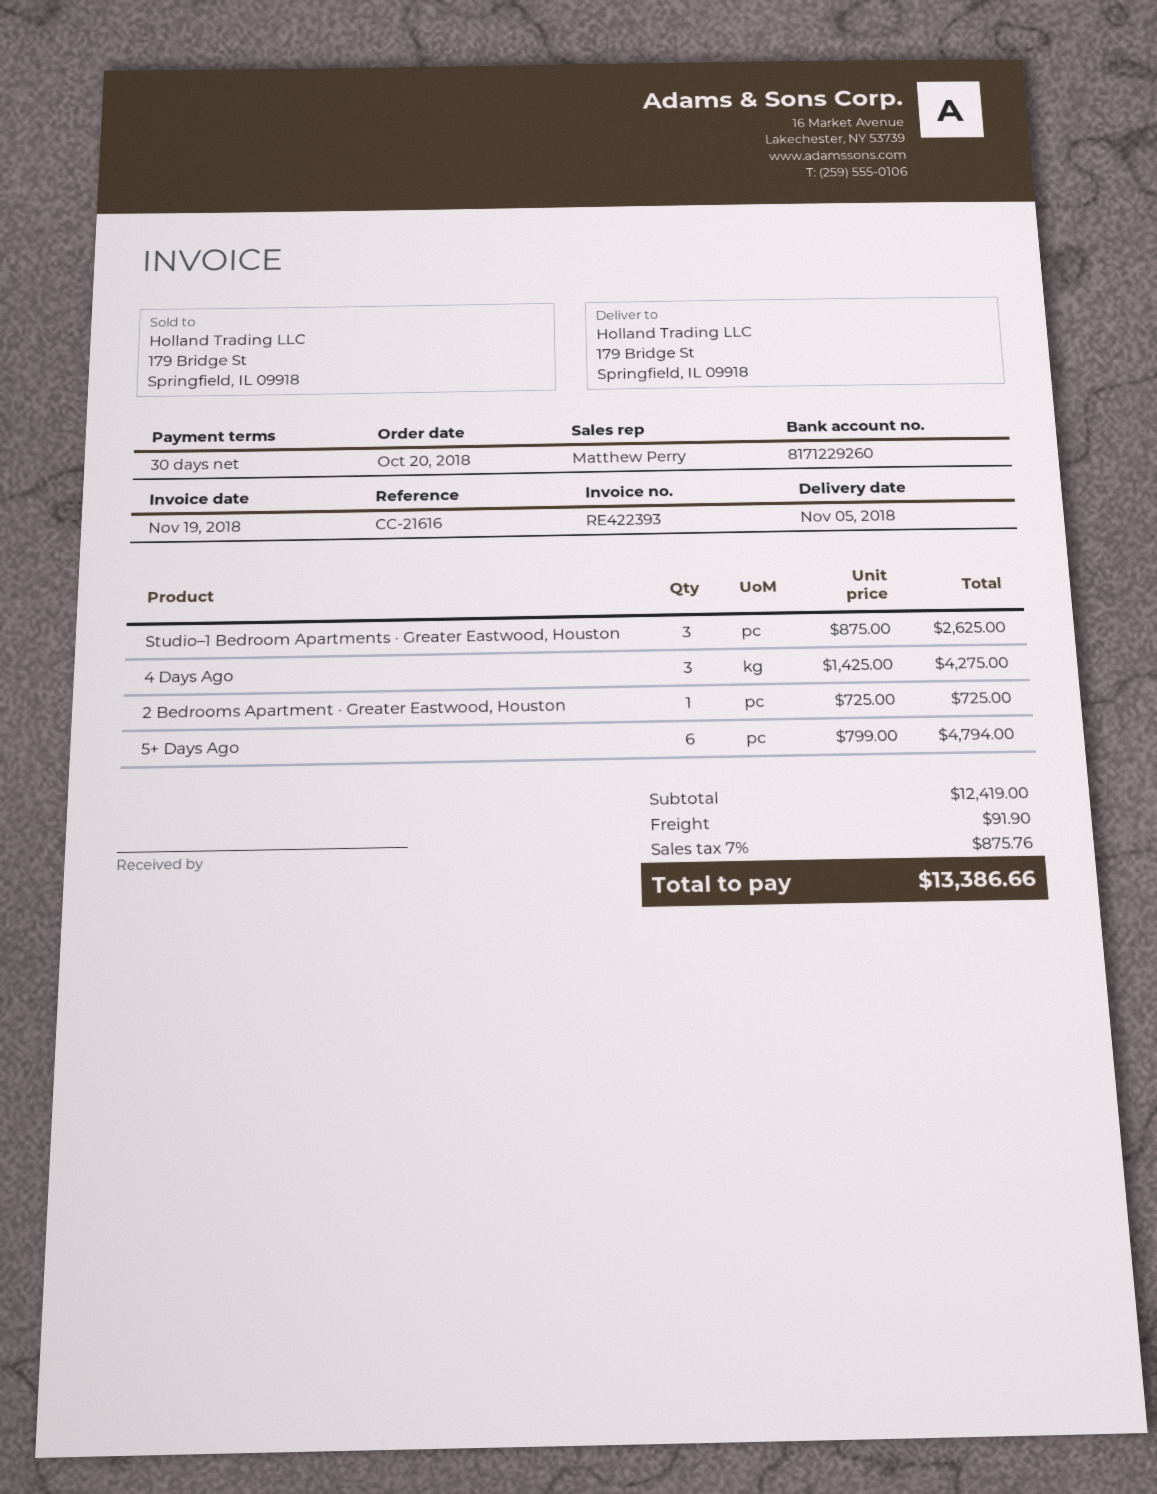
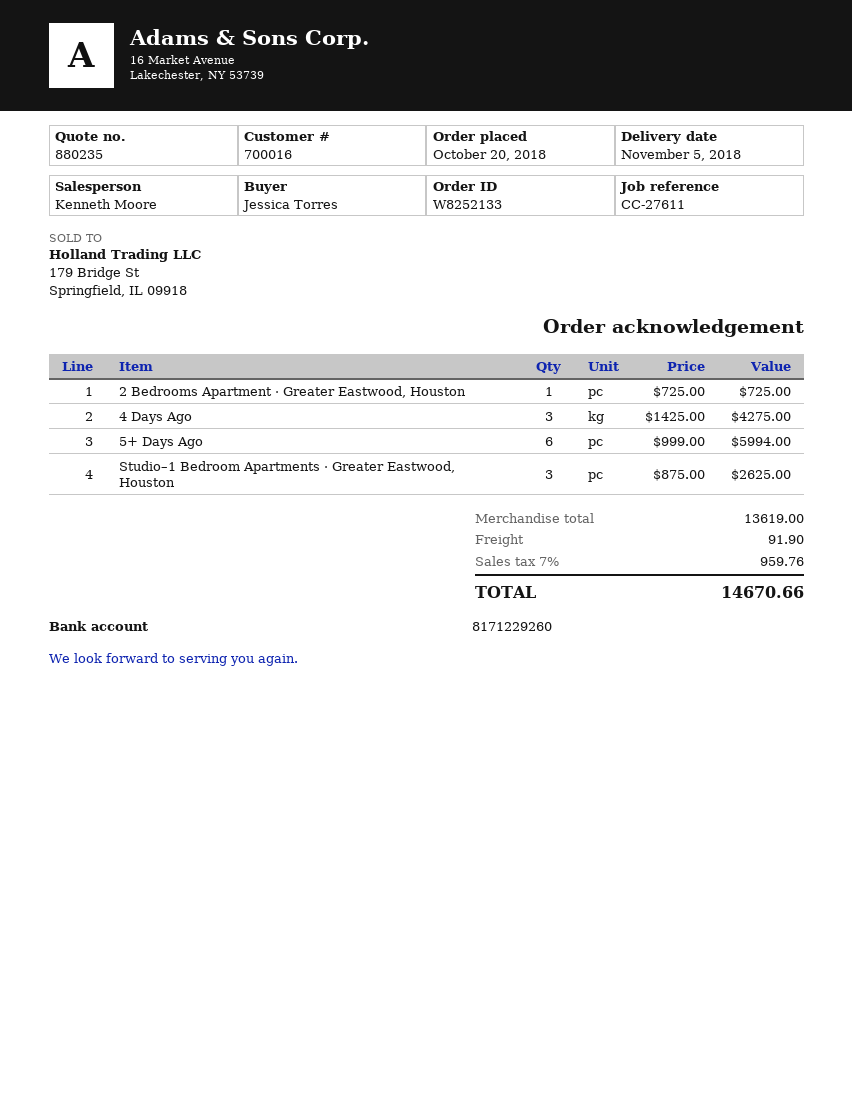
reference: CC-21616 -> CC-27611
sales rep: Matthew Perry -> Kenneth Moore
5+ Days Ago: 6 x 799.00 = 4794.00 -> 6 x 999.00 = 5994.00
subtotal: 12419.00 -> 13619.00
tax: 7% = 875.76 -> 7% = 959.76
total: 13386.66 -> 14670.66

